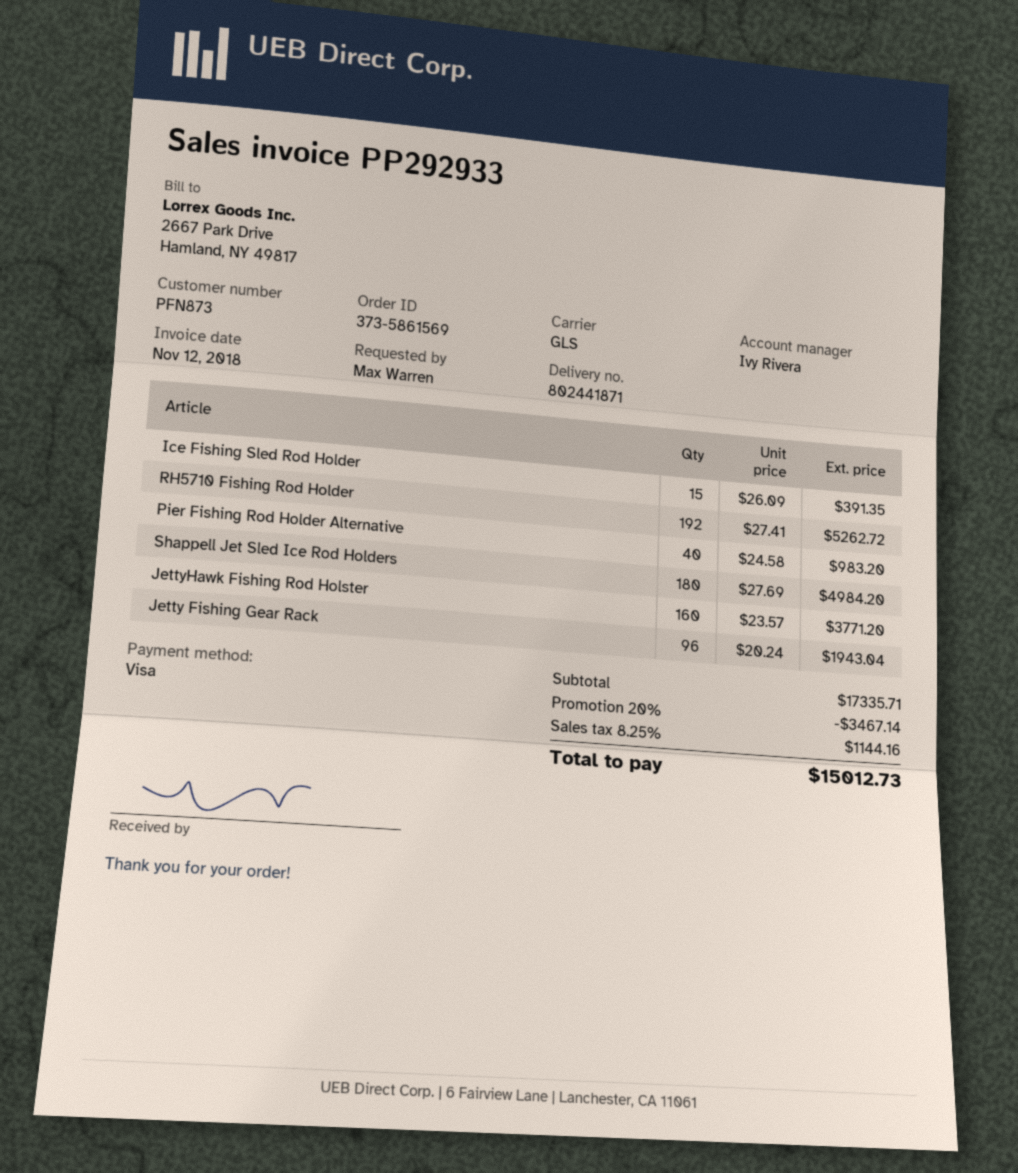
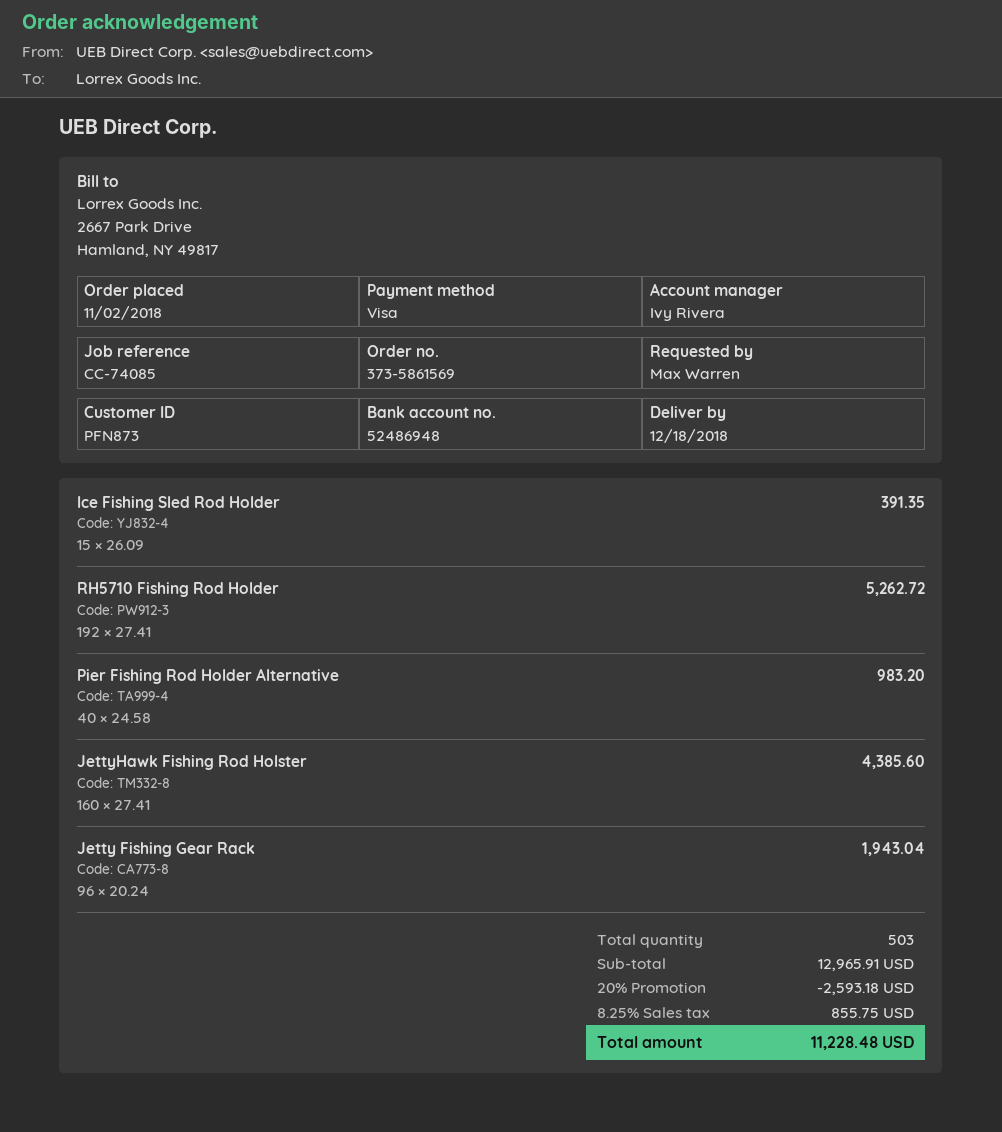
Shappell Jet Sled Ice Rod Holders: 180 x 27.69 = 4984.20 -> none
JettyHawk Fishing Rod Holster: 160 x 23.57 = 3771.20 -> 160 x 27.41 = 4385.60
subtotal: 17335.71 -> 12965.91
discount: 20% = 3467.14 -> 20% = 2593.18
tax: 8.25% = 1144.16 -> 8.25% = 855.75
total: 15012.73 -> 11228.48

